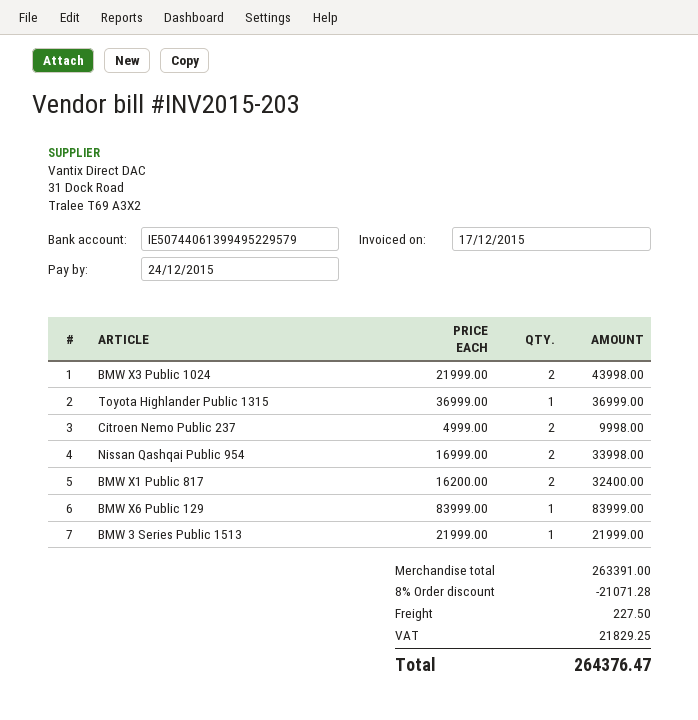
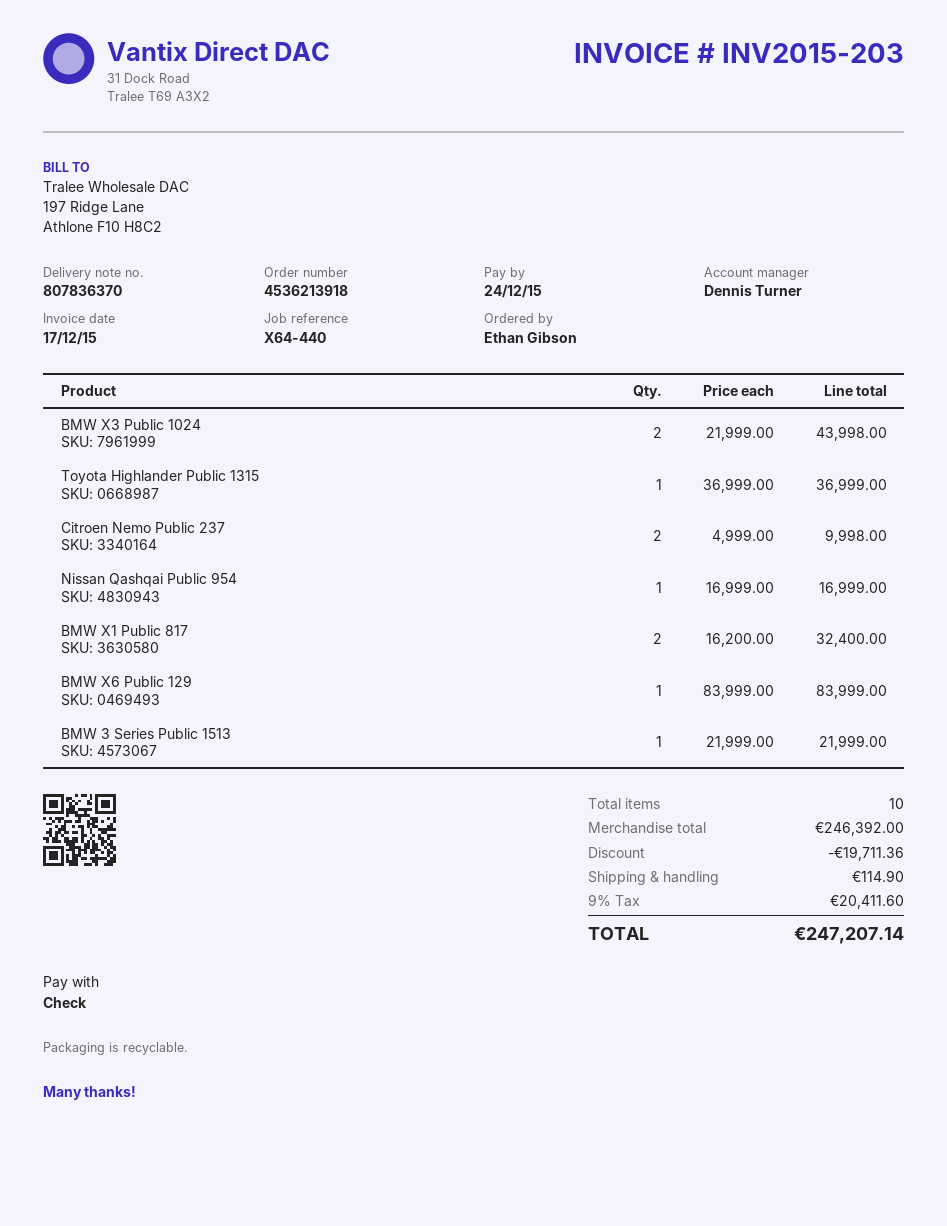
Nissan Qashqai Public 954: 2 x 16999.00 = 33998.00 -> 1 x 16999.00 = 16999.00
subtotal: 263391.00 -> 246392.00
discount: 21071.28 -> 19711.36
shipping: 227.50 -> 114.90
tax: 21829.25 -> 20411.60
total: 264376.47 -> 247207.14

